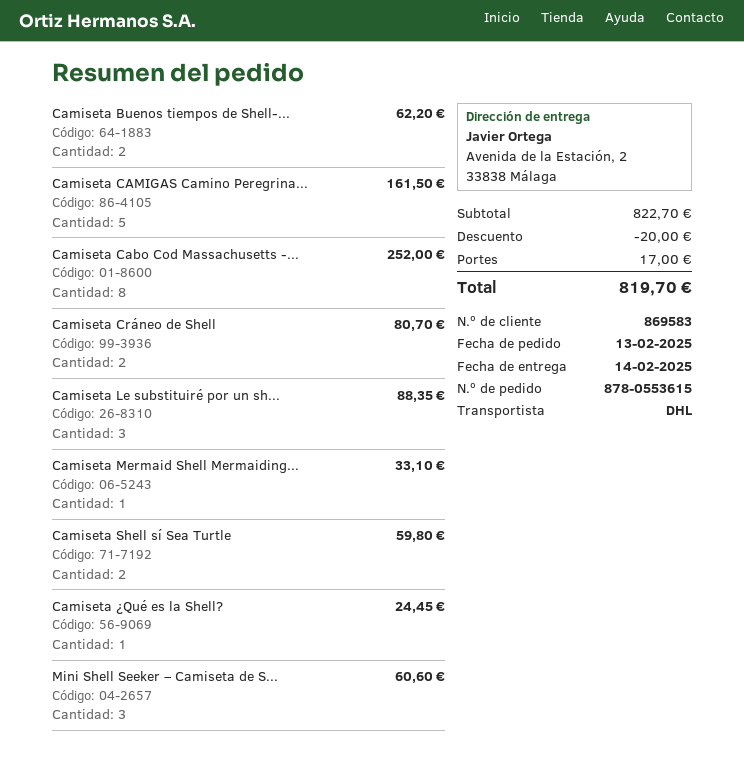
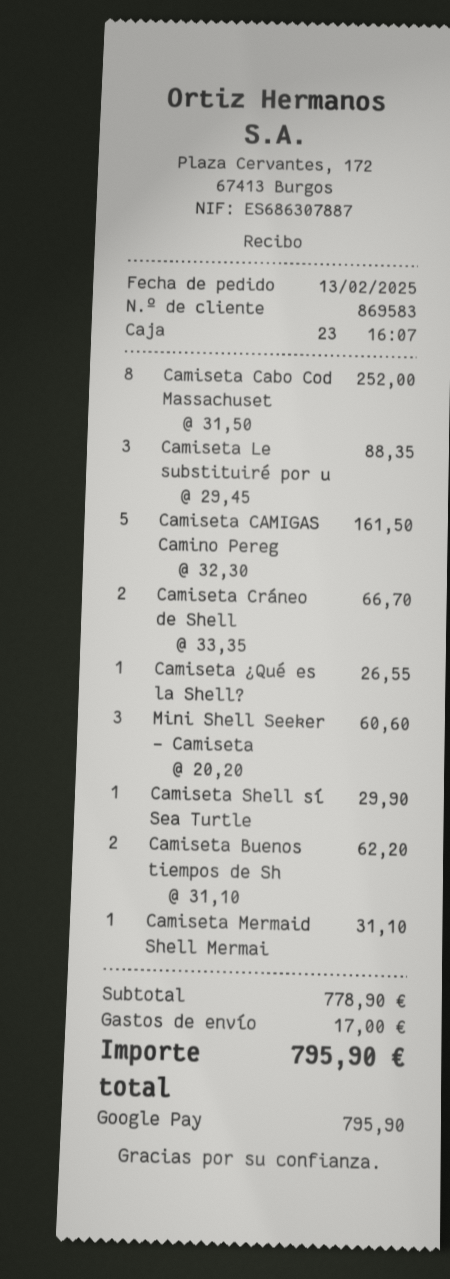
Camiseta Cráneo de Shell: 2 for 80.70 -> 2 for 66.70
Camiseta Mermaid Shell Mermaiding...: 1 for 33.10 -> 1 for 31.10
Camiseta Shell sí Sea Turtle: 2 for 59.80 -> 1 for 29.90
Camiseta ¿Qué es la Shell?: 1 for 24.45 -> 1 for 26.55
subtotal: 822.70 -> 778.90
discount: 20.00 -> none
total: 819.70 -> 795.90

